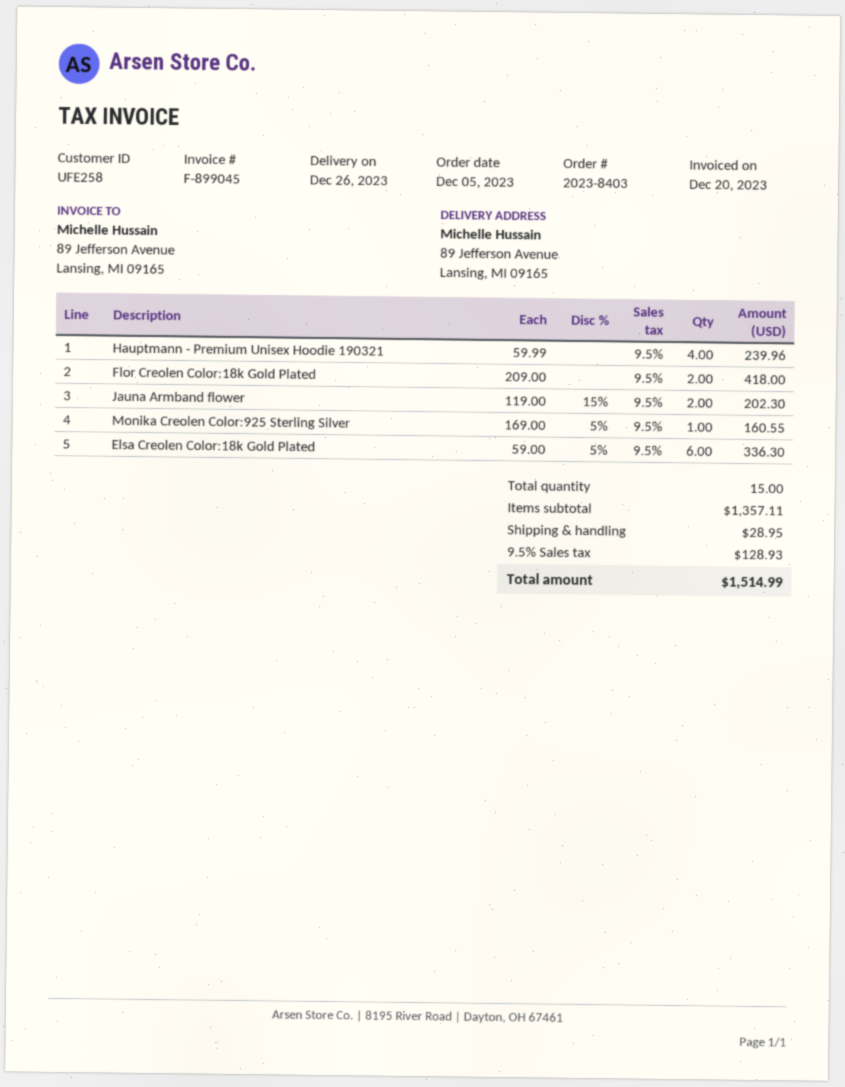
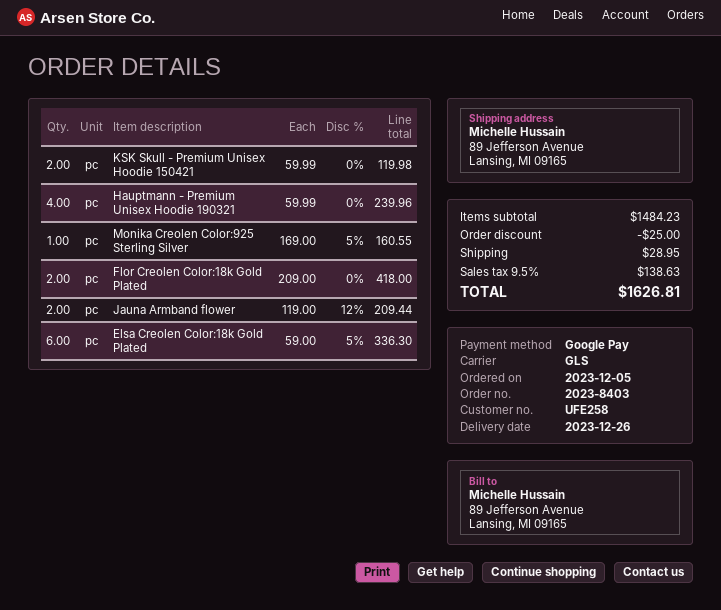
Jauna Armband flower: 2 x 119.00 - 15% = 202.30 -> 2 x 119.00 - 12% = 209.44
KSK Skull - Premium Unisex Hoodie 150421: none -> 2 x 59.99 = 119.98
subtotal: 1357.11 -> 1484.23
discount: none -> 25.00
tax: 9.5% = 128.93 -> 9.5% = 138.63
total: 1514.99 -> 1626.81

